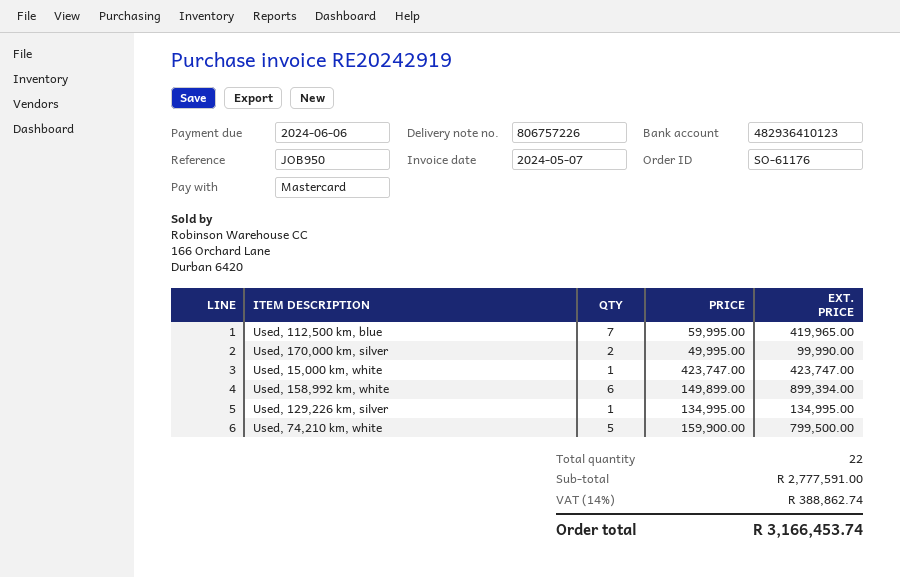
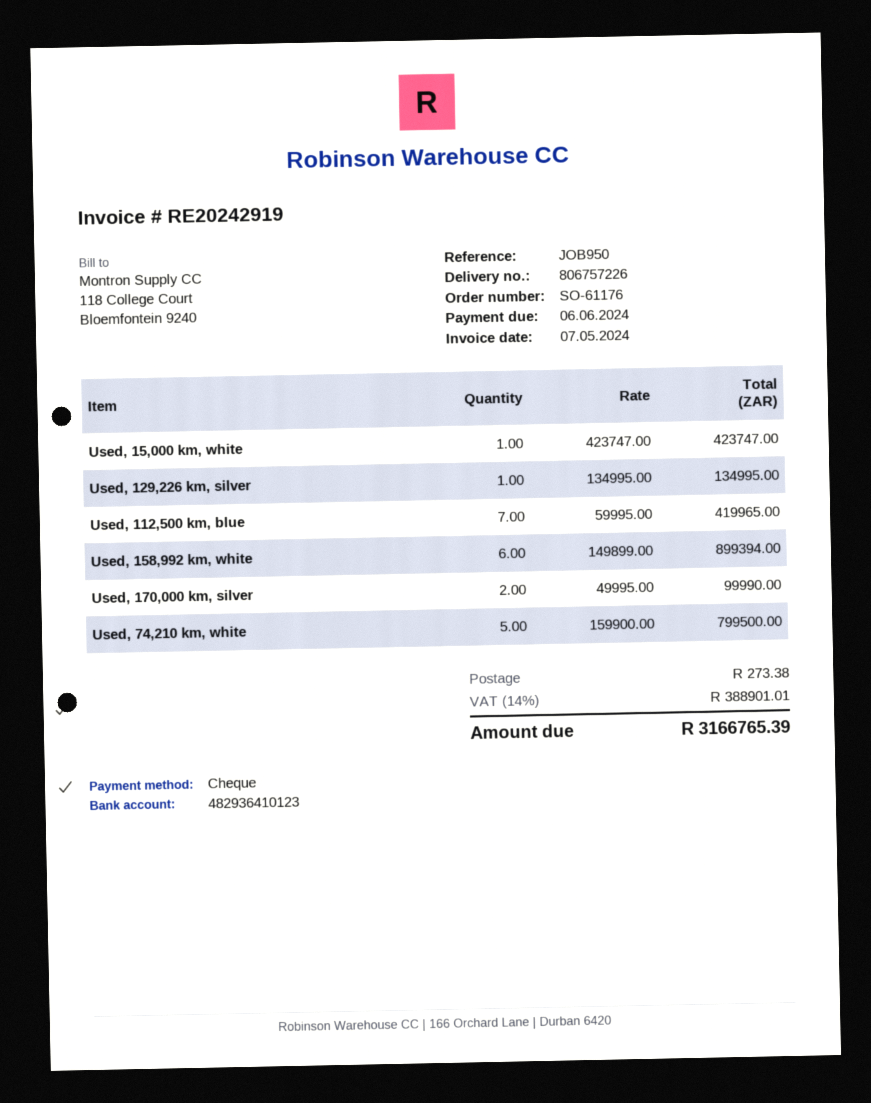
payment method: Mastercard -> cheque
shipping: none -> 273.38
tax: 14% = 388862.74 -> 14% = 388901.01
total: 3166453.74 -> 3166765.39

